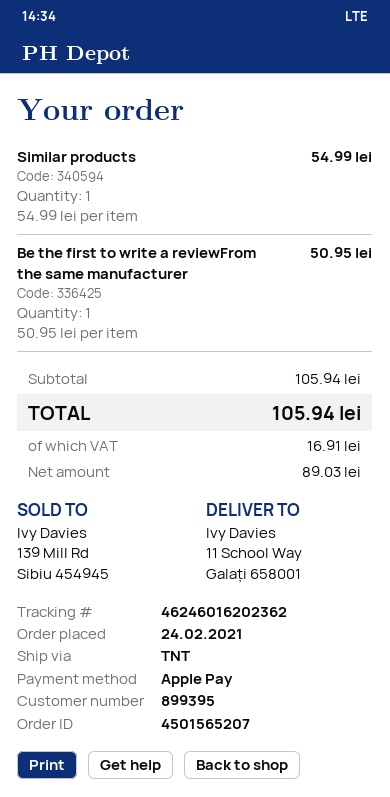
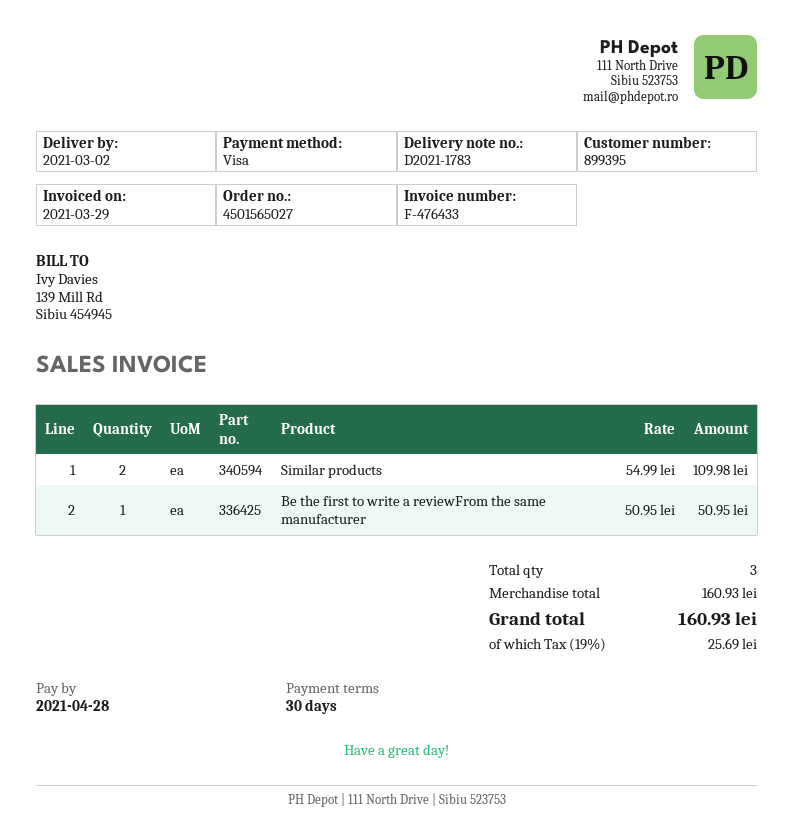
order number: 4501565207 -> 4501565027
payment method: Apple Pay -> Visa
Similar products: 1 x 54.99 = 54.99 -> 2 x 54.99 = 109.98
subtotal: 105.94 -> 160.93
tax: 16.91 -> 25.69
total: 105.94 -> 160.93

